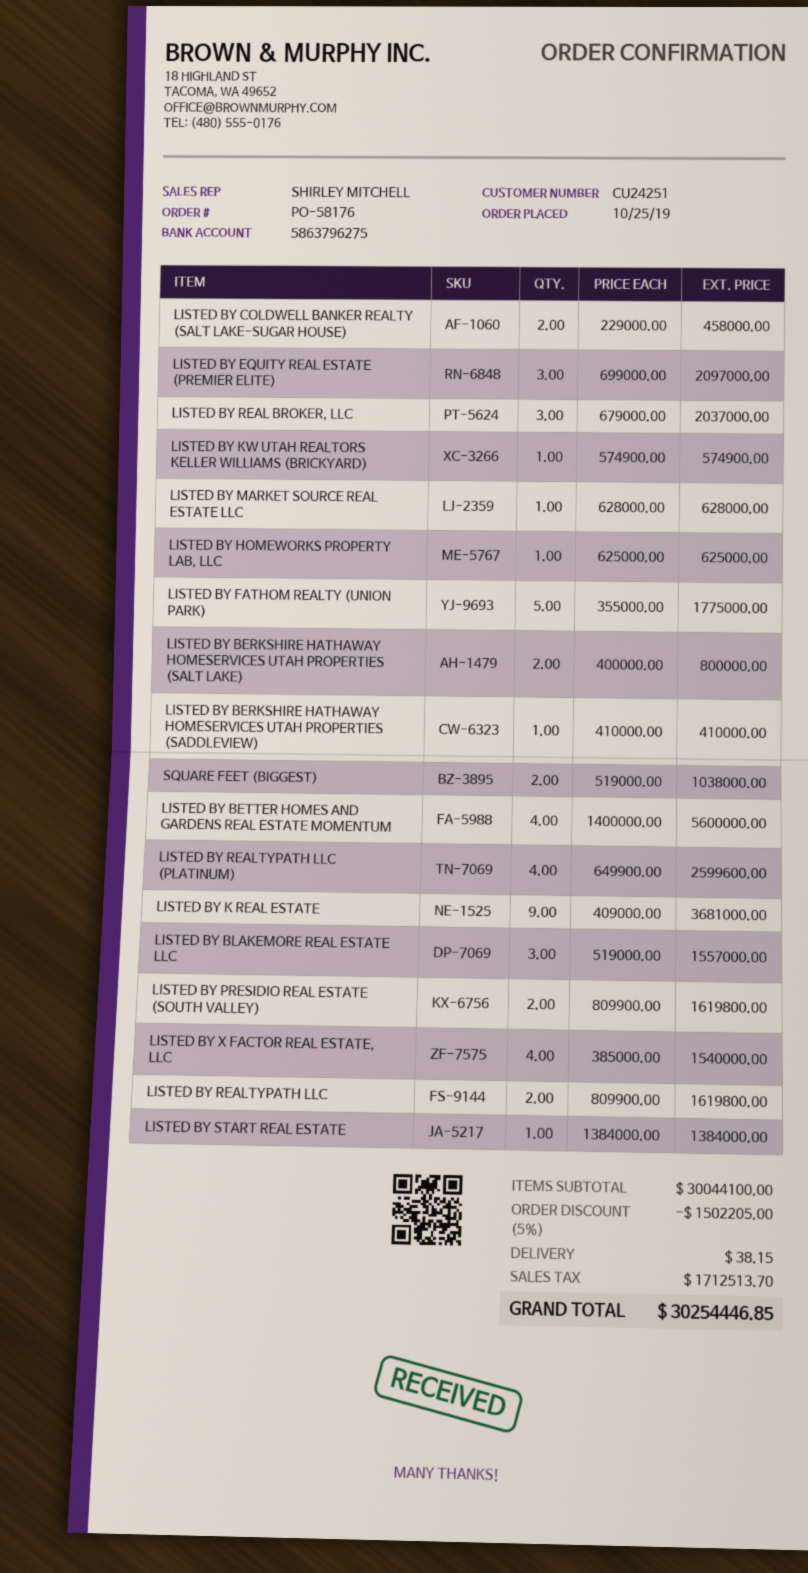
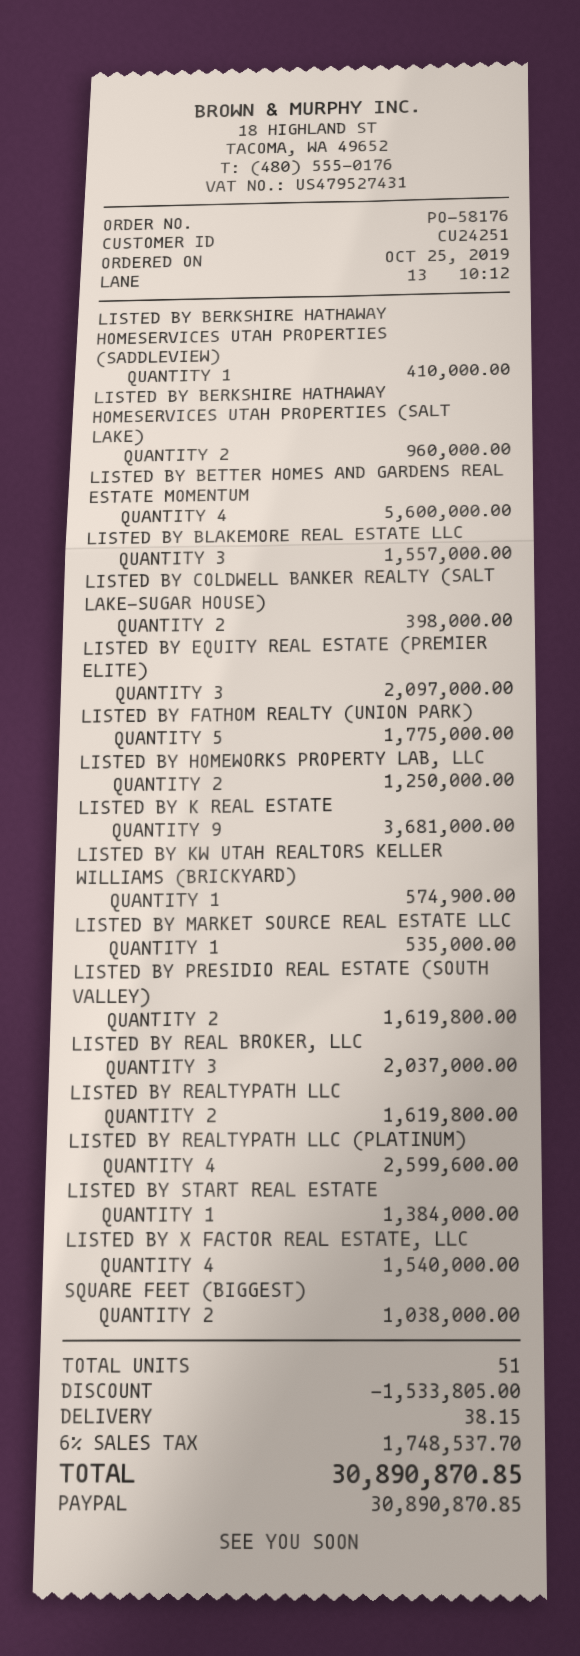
LISTED BY COLDWELL BANKER REALTY (SALT LAKE-SUGAR HOUSE): 2 for 458000.00 -> 2 for 398000.00
LISTED BY MARKET SOURCE REAL ESTATE LLC: 1 for 628000.00 -> 1 for 535000.00
LISTED BY HOMEWORKS PROPERTY LAB, LLC: 1 for 625000.00 -> 2 for 1250000.00
LISTED BY BERKSHIRE HATHAWAY HOMESERVICES UTAH PROPERTIES (SALT LAKE): 2 for 800000.00 -> 2 for 960000.00
discount: 1502205.00 -> 1533805.00
tax: 1712513.70 -> 1748537.70
total: 30254446.85 -> 30890870.85

